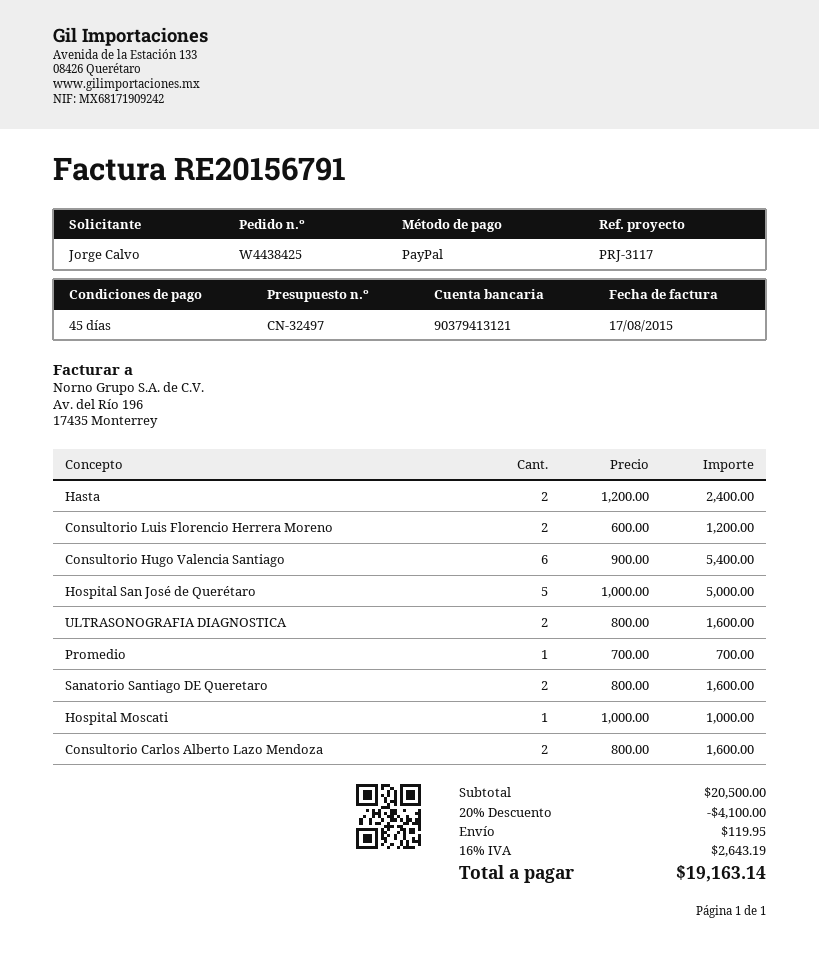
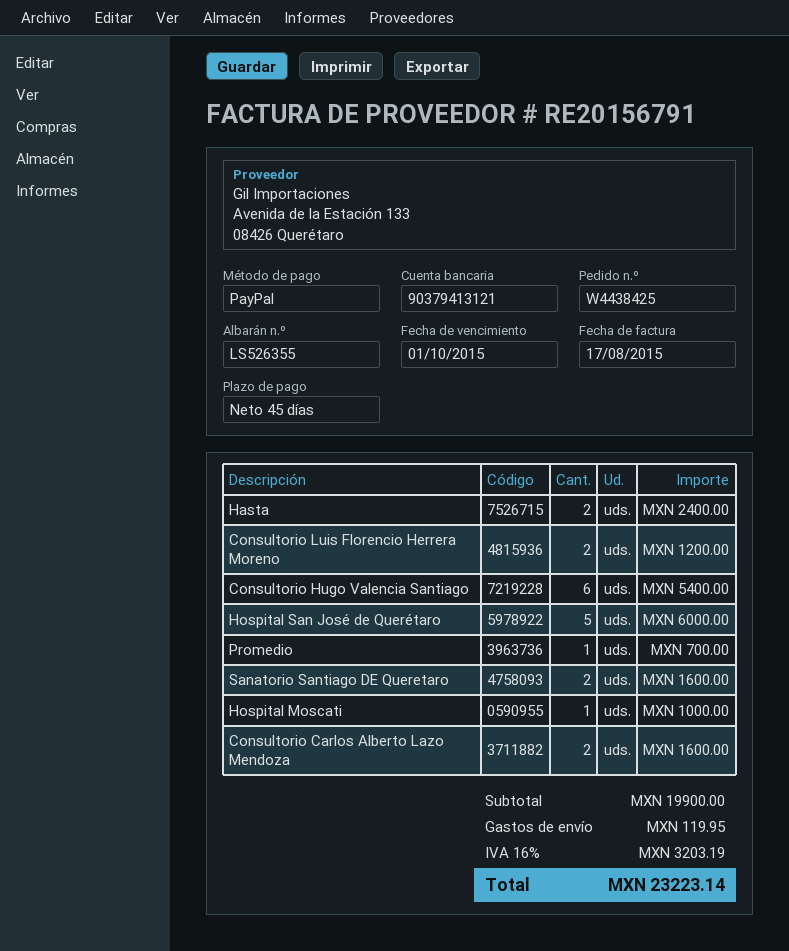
Hospital San José de Querétaro: 5 for 5000.00 -> 5 for 6000.00
ULTRASONOGRAFIA DIAGNOSTICA: 2 for 1600.00 -> none
subtotal: 20500.00 -> 19900.00
discount: 20% = 4100.00 -> none
tax: 16% = 2643.19 -> 16% = 3203.19
total: 19163.14 -> 23223.14

